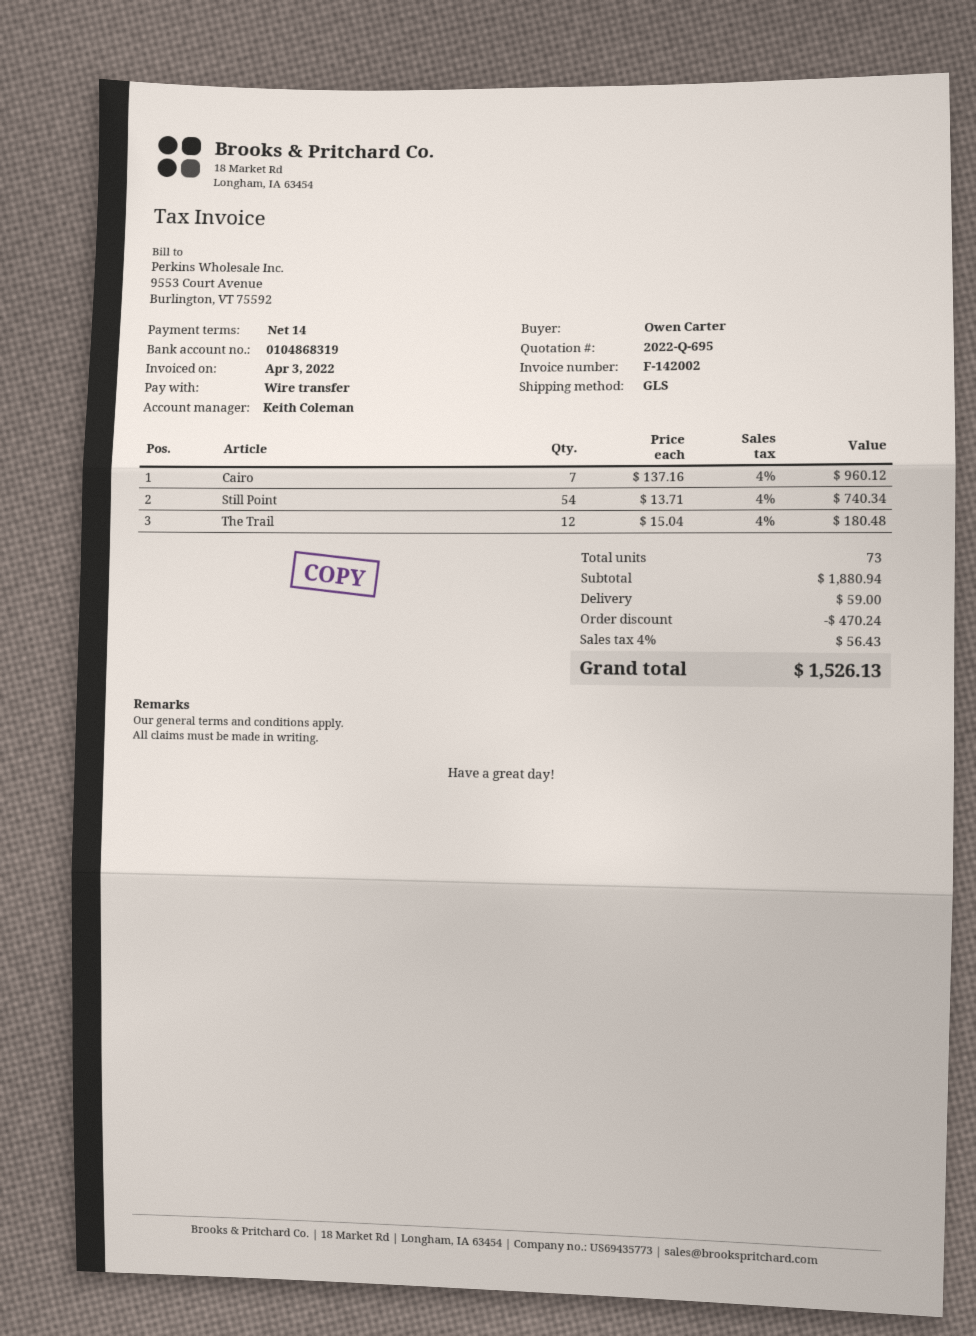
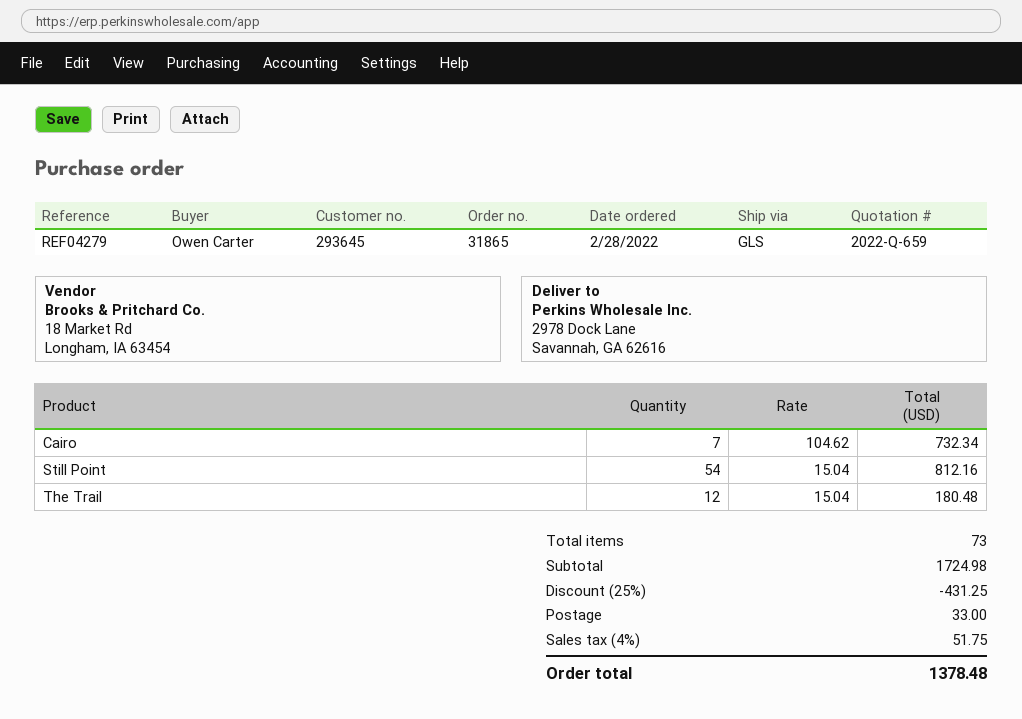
quote number: 2022-Q-695 -> 2022-Q-659
Cairo: 7 x 137.16 = 960.12 -> 7 x 104.62 = 732.34
Still Point: 54 x 13.71 = 740.34 -> 54 x 15.04 = 812.16
subtotal: 1880.94 -> 1724.98
discount: 470.24 -> 431.25
shipping: 59.00 -> 33.00
tax: 4% = 56.43 -> 4% = 51.75
total: 1526.13 -> 1378.48

